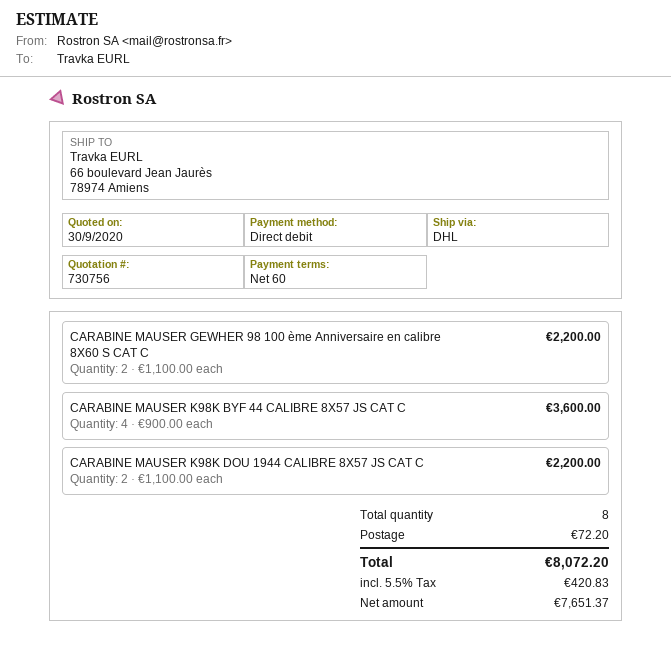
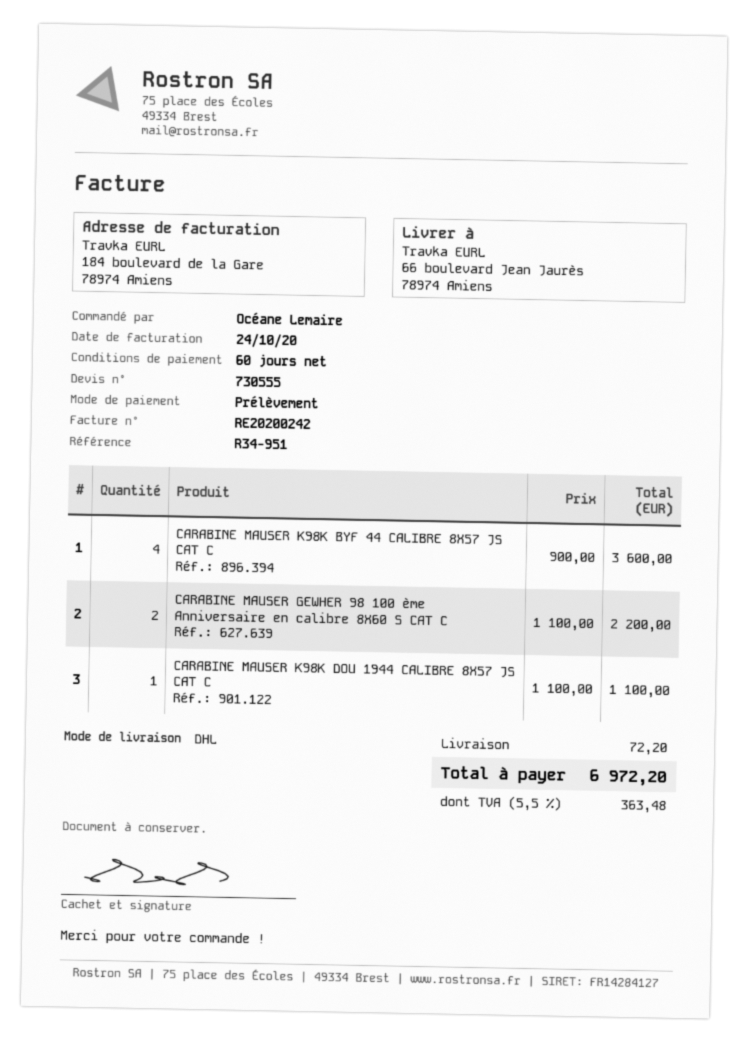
quote number: 730756 -> 730555
CARABINE MAUSER K98K DOU 1944 CALIBRE 8X57 JS CAT C: 2 x 1100.00 = 2200.00 -> 1 x 1100.00 = 1100.00
tax: 5.5% = 420.83 -> 5.5% = 363.48
total: 8072.20 -> 6972.20

